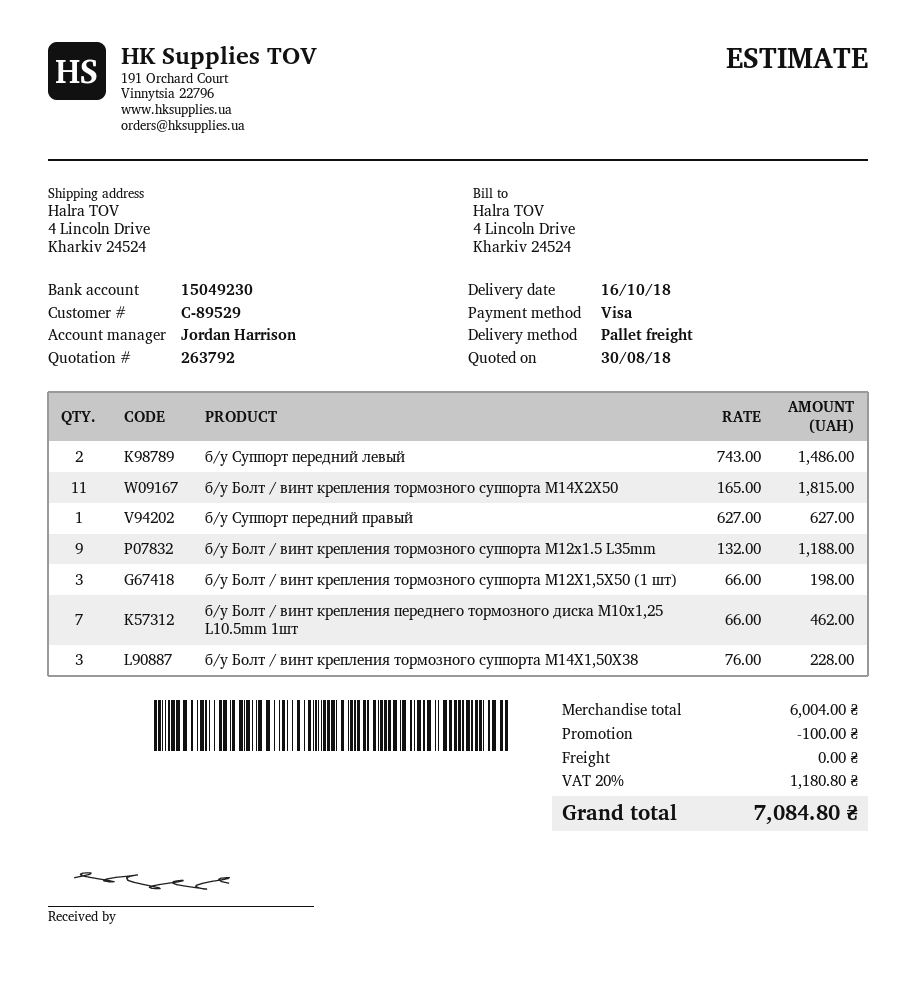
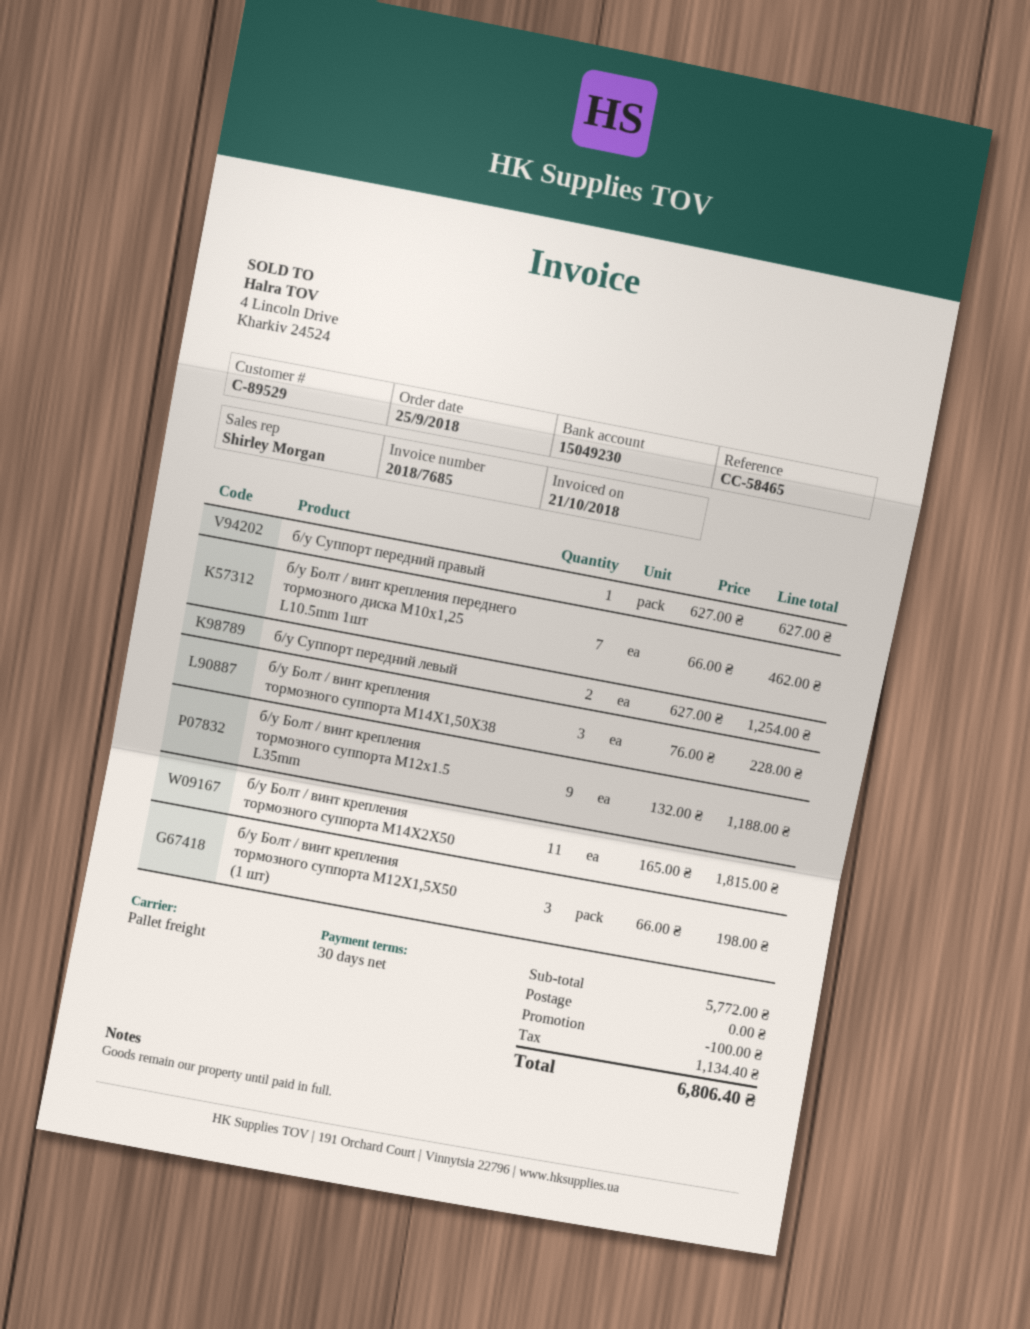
sales rep: Jordan Harrison -> Shirley Morgan
б/у Суппорт передний левый: 2 x 743.00 = 1486.00 -> 2 x 627.00 = 1254.00
subtotal: 6004.00 -> 5772.00
tax: 1180.80 -> 1134.40
total: 7084.80 -> 6806.40

